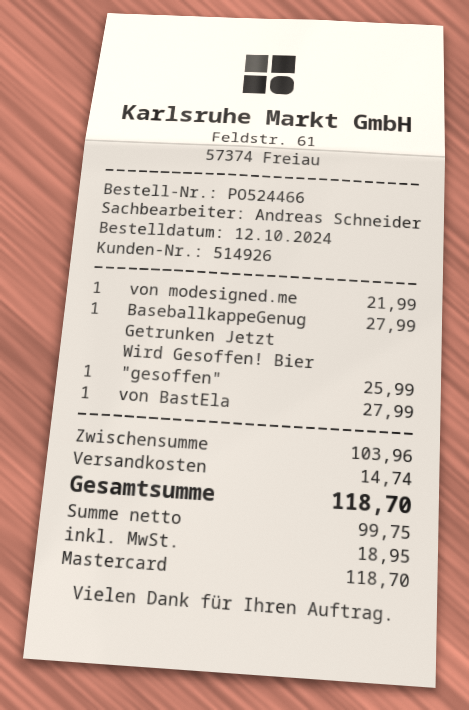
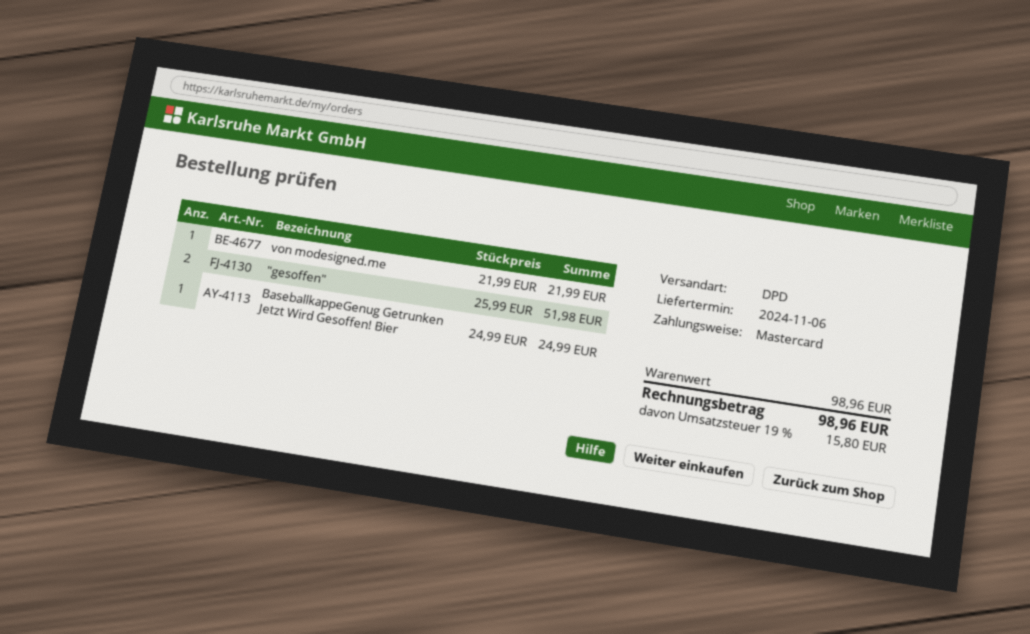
BaseballkappeGenug Getrunken Jetzt Wird Gesoffen! Bier: 1 x 27.99 = 27.99 -> 1 x 24.99 = 24.99
"gesoffen": 1 x 25.99 = 25.99 -> 2 x 25.99 = 51.98
von BastEla: 1 x 27.99 = 27.99 -> none
subtotal: 103.96 -> 98.96
shipping: 14.74 -> none
tax: 18.95 -> 15.80
total: 118.70 -> 98.96

